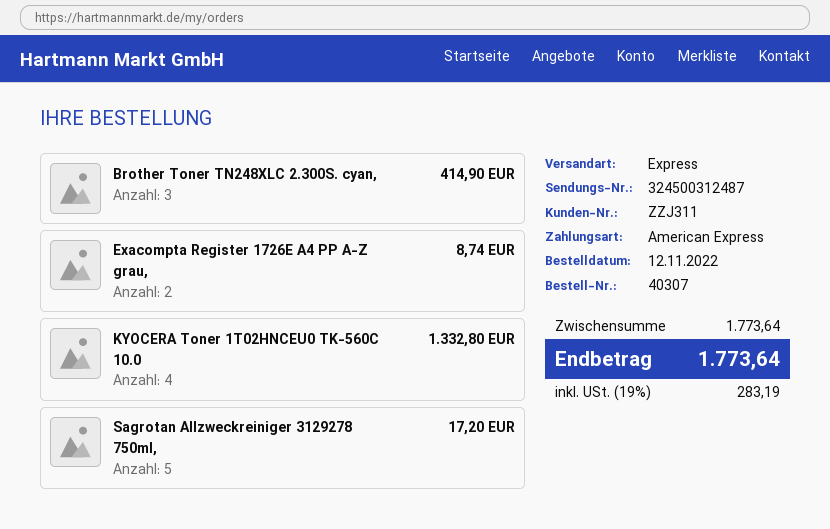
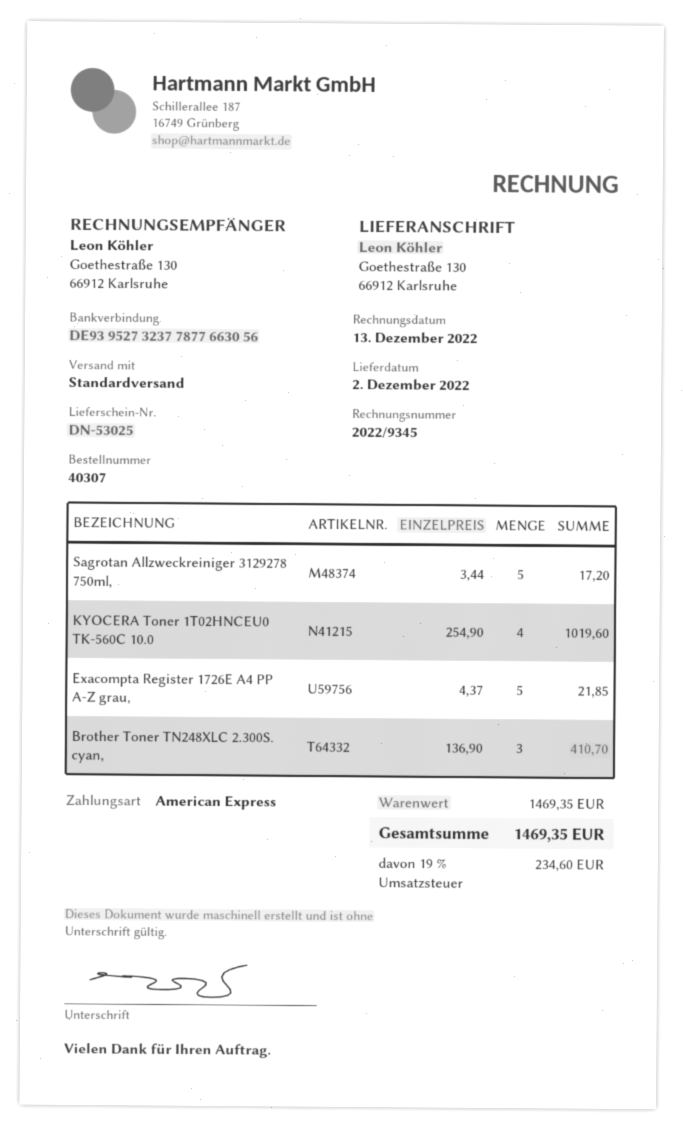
shipping method: express -> standard
Brother Toner TN248XLC 2.300S. cyan,: 3 for 414.90 -> 3 for 410.70
Exacompta Register 1726E A4 PP A-Z grau,: 2 for 8.74 -> 5 for 21.85
KYOCERA Toner 1T02HNCEU0 TK-560C 10.0: 4 for 1332.80 -> 4 for 1019.60
subtotal: 1773.64 -> 1469.35
tax: 19% = 283.19 -> 19% = 234.60
total: 1773.64 -> 1469.35

